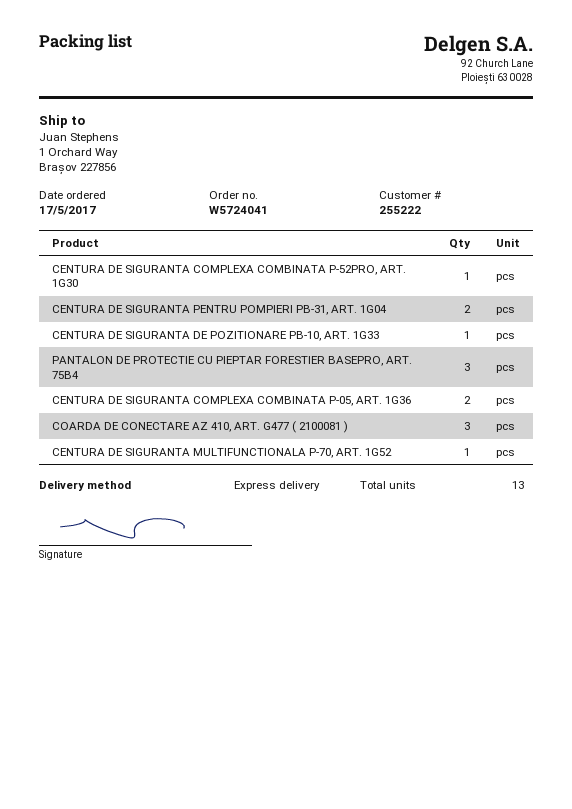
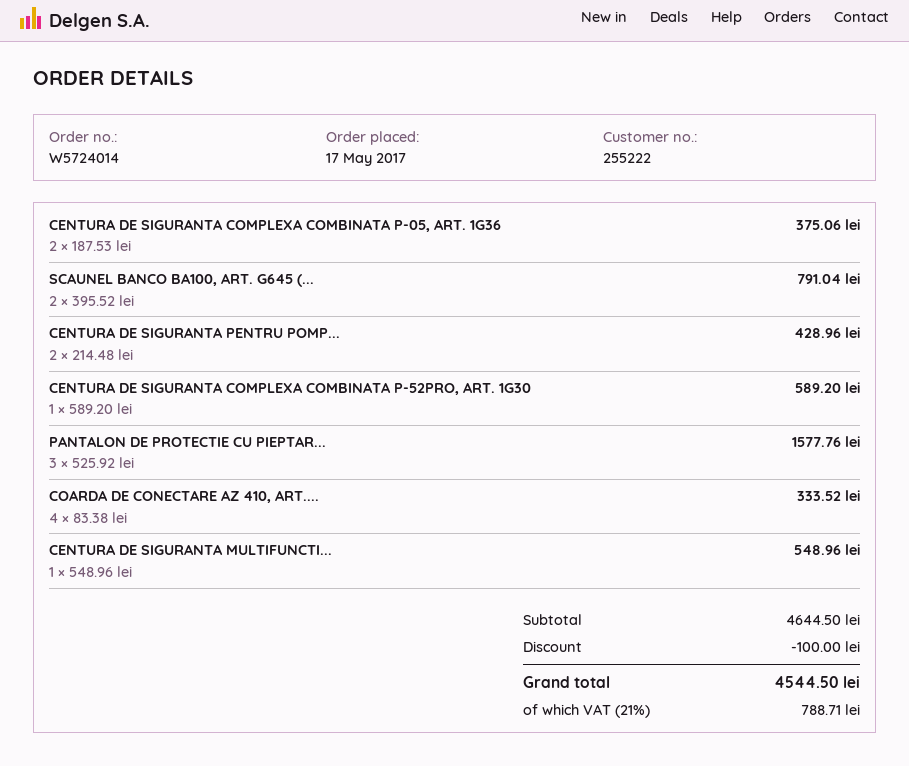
order number: W5724041 -> W5724014
CENTURA DE SIGURANTA DE POZITIONARE PB-10, ART. 1G33: 1 -> none
COARDA DE CONECTARE AZ 410, ART. G477 ( 2100081 ): 3 -> 4
SCAUNEL BANCO BA100, ART. G645 (...: none -> 2

